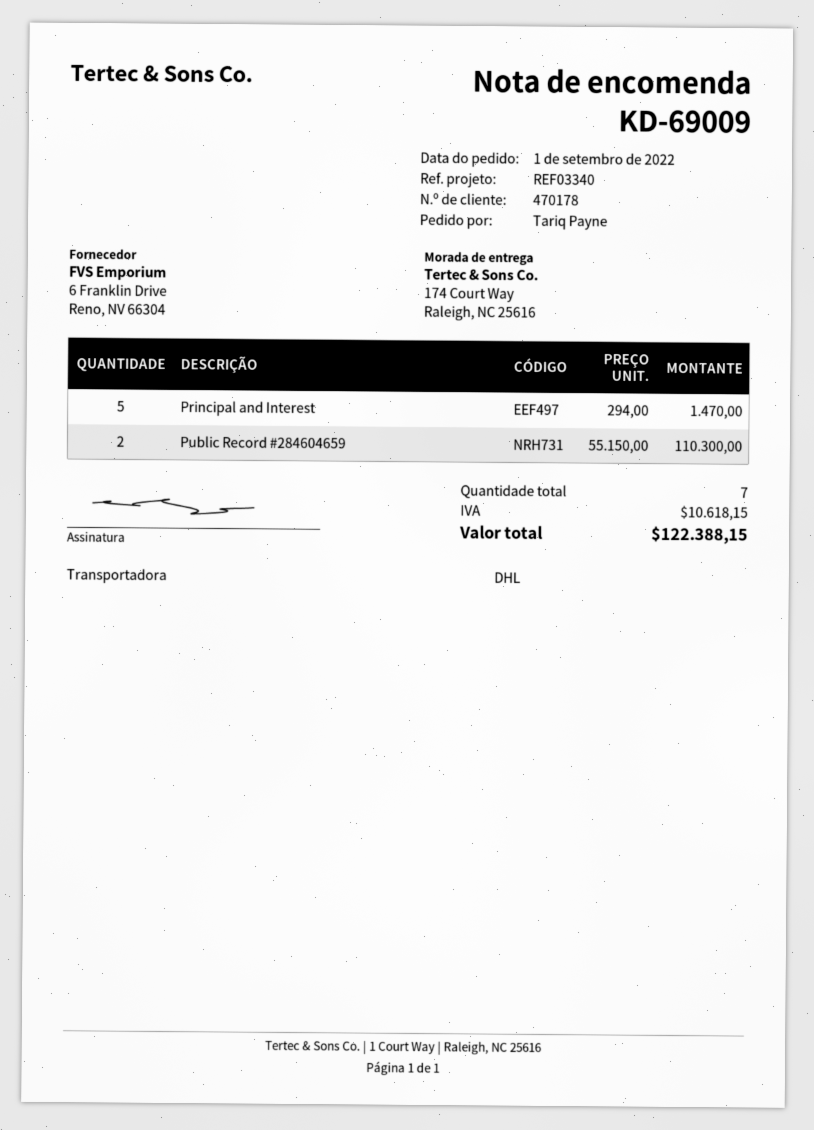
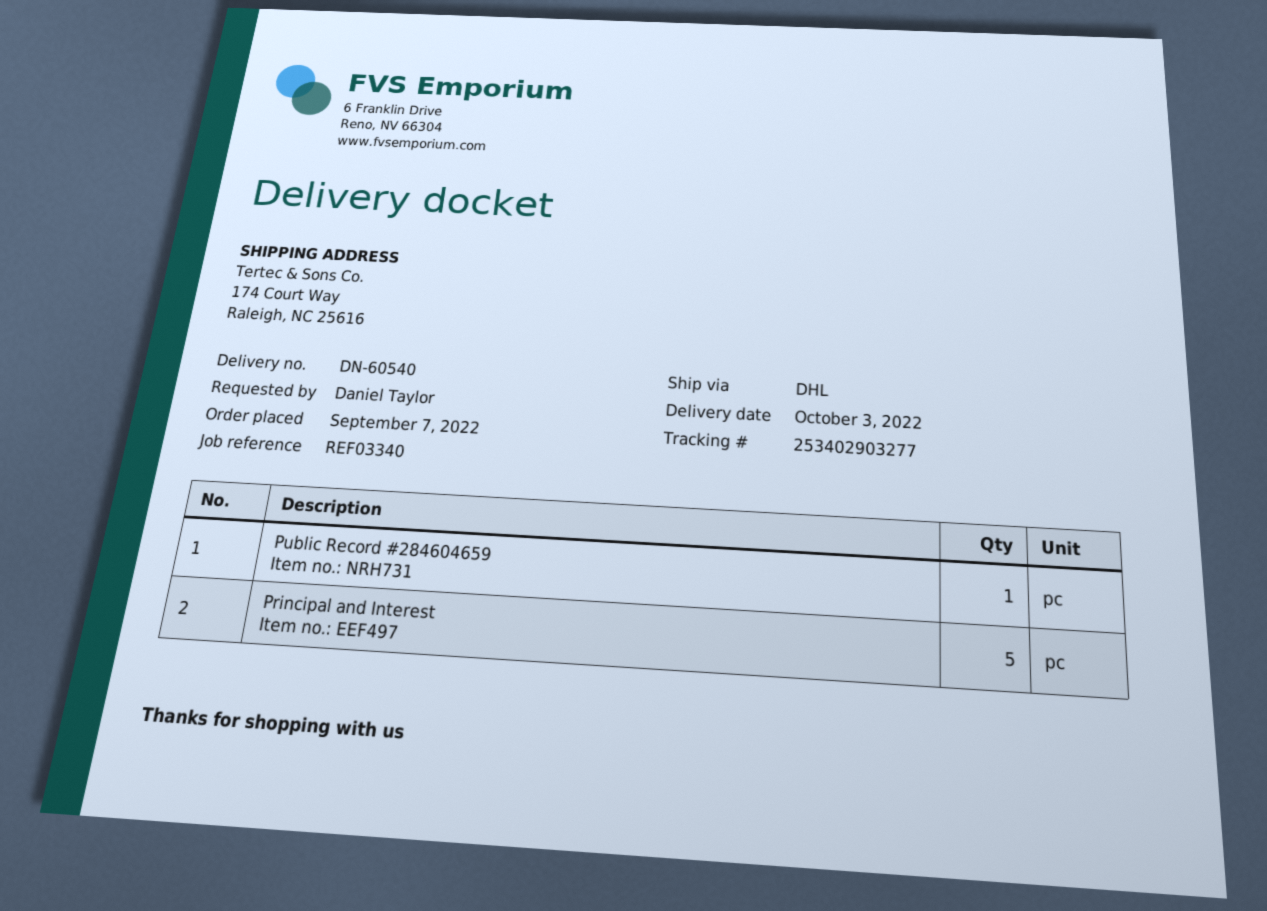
order date: 2022-09-01 -> 2022-09-07
ordered by: Tariq Payne -> Daniel Taylor
Public Record #284604659: 2 -> 1

